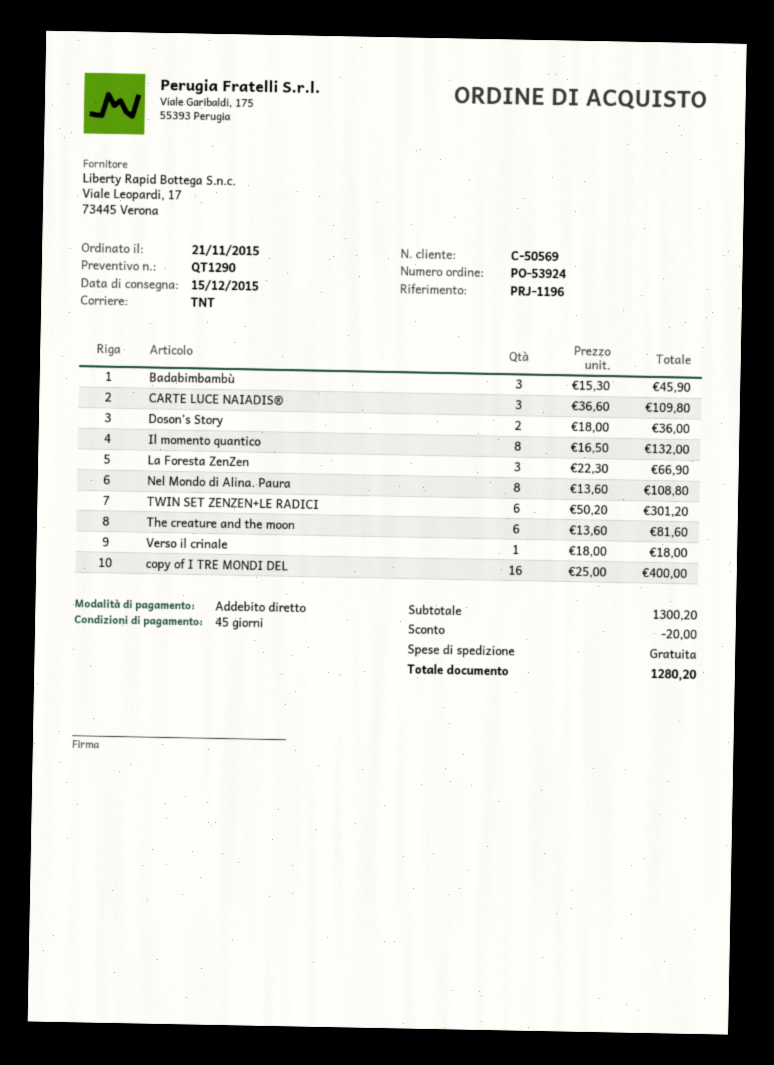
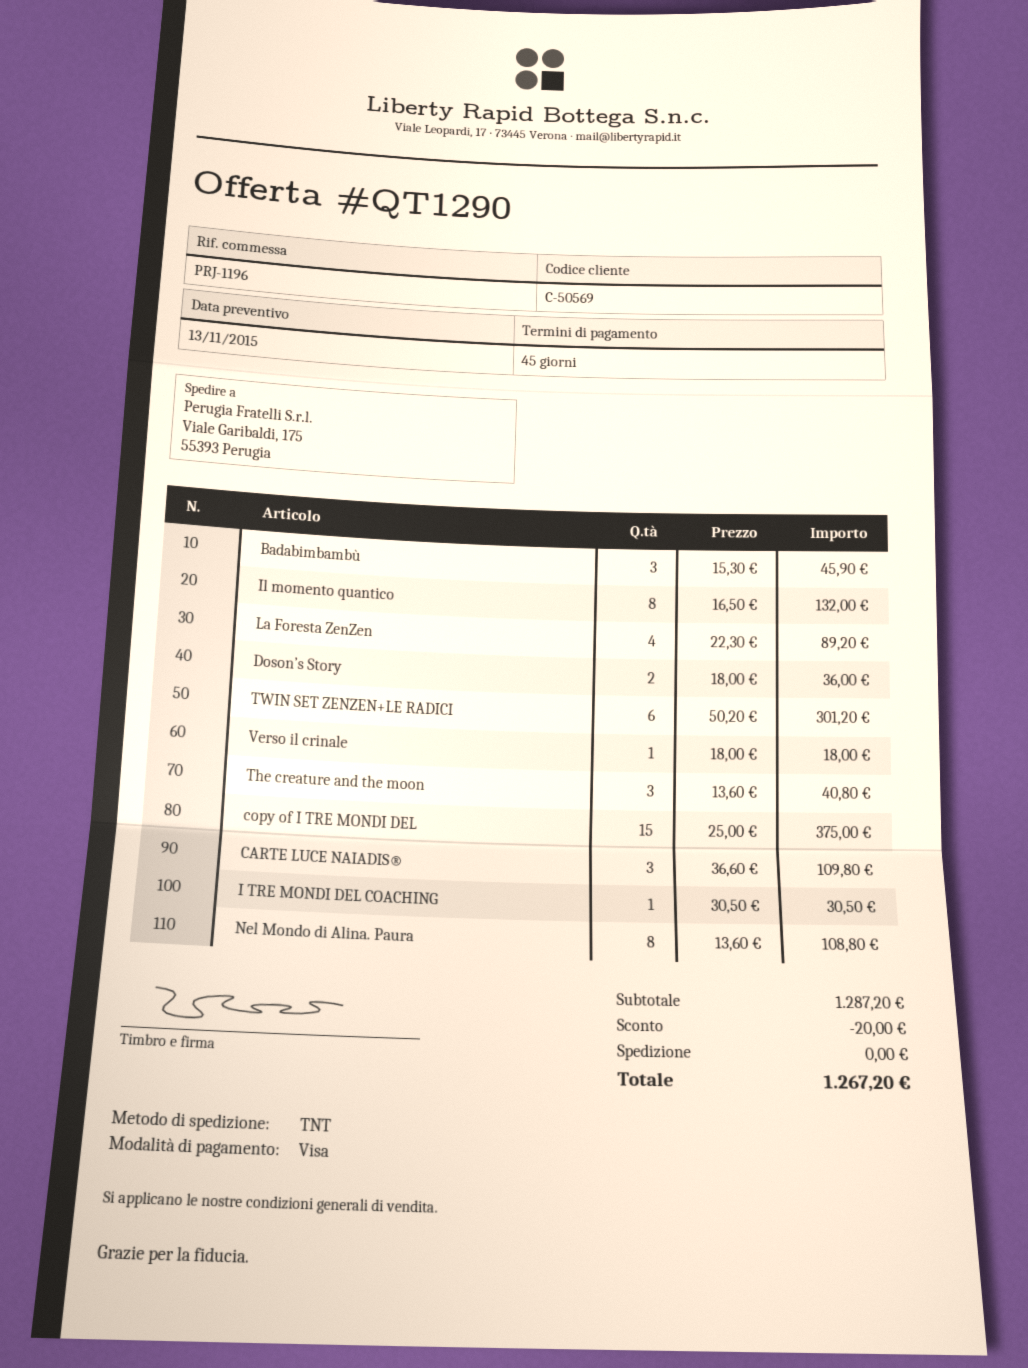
payment method: direct debit -> Visa
La Foresta ZenZen: 3 x 22.30 = 66.90 -> 4 x 22.30 = 89.20
The creature and the moon: 6 x 13.60 = 81.60 -> 3 x 13.60 = 40.80
copy of I TRE MONDI DEL: 16 x 25.00 = 400.00 -> 15 x 25.00 = 375.00
I TRE MONDI DEL COACHING: none -> 1 x 30.50 = 30.50
subtotal: 1300.20 -> 1287.20
total: 1280.20 -> 1267.20

